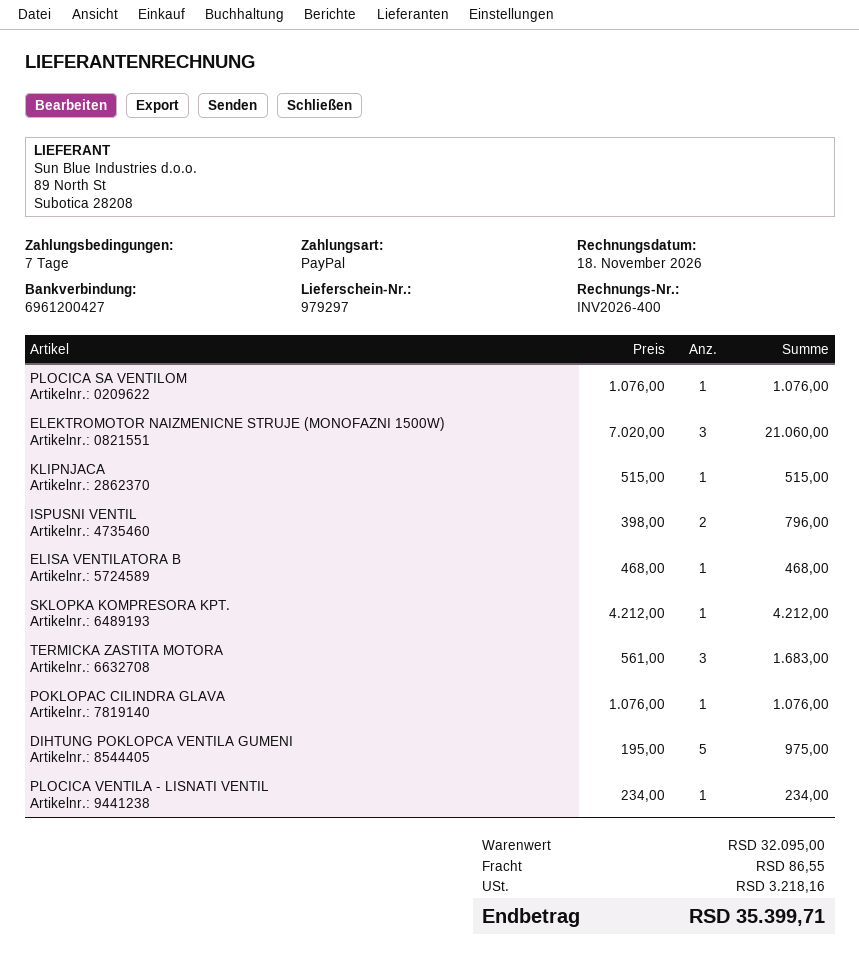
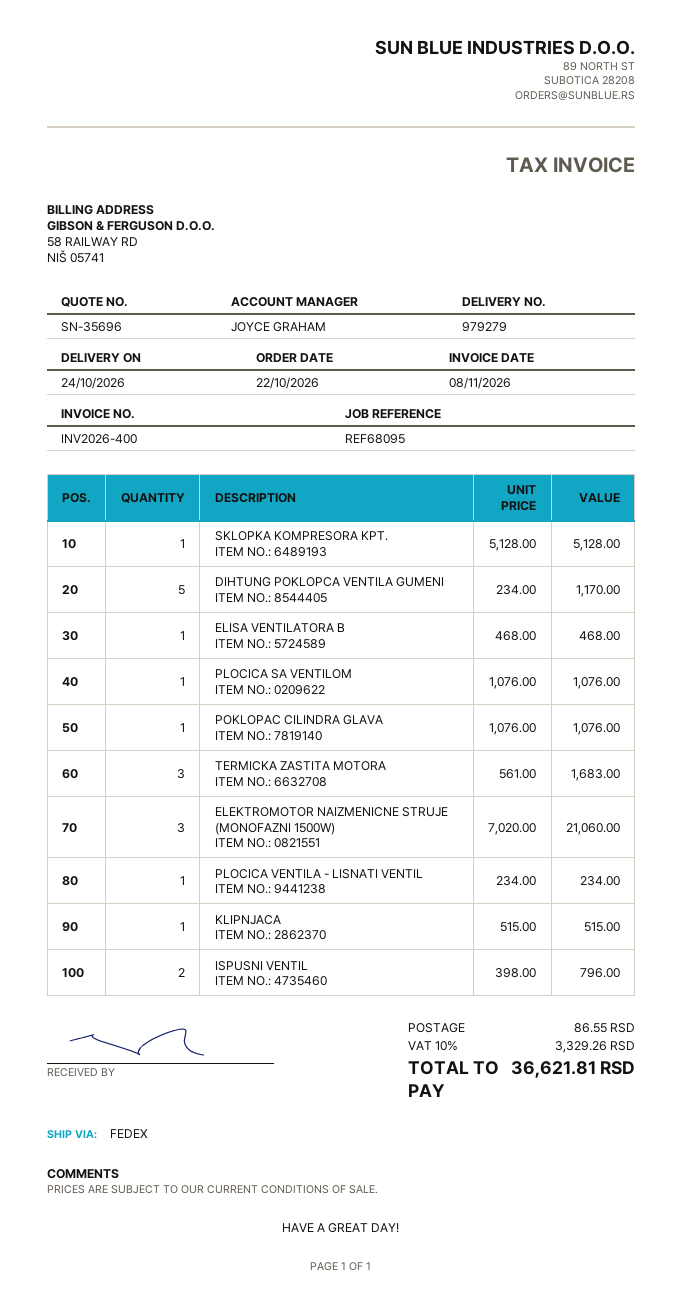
delivery note number: 979297 -> 979279
invoice date: 2026-11-18 -> 2026-11-08
SKLOPKA KOMPRESORA KPT.: 1 x 4212.00 = 4212.00 -> 1 x 5128.00 = 5128.00
DIHTUNG POKLOPCA VENTILA GUMENI: 5 x 195.00 = 975.00 -> 5 x 234.00 = 1170.00
tax: 3218.16 -> 3329.26
total: 35399.71 -> 36621.81

